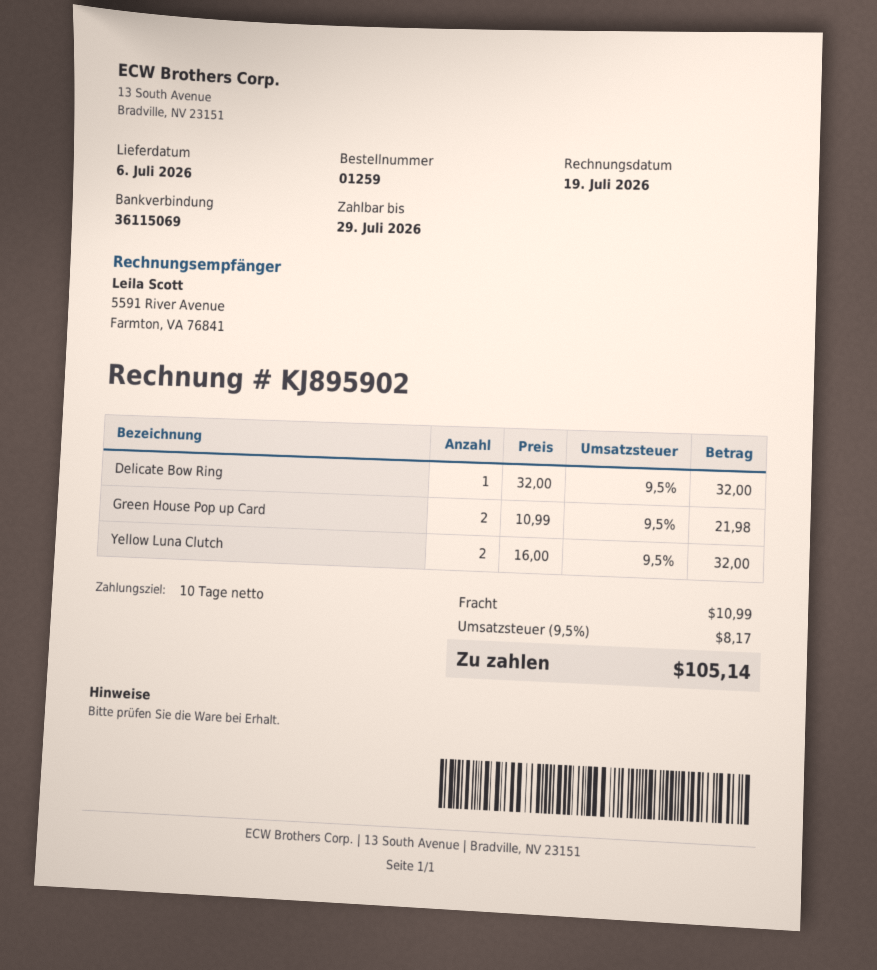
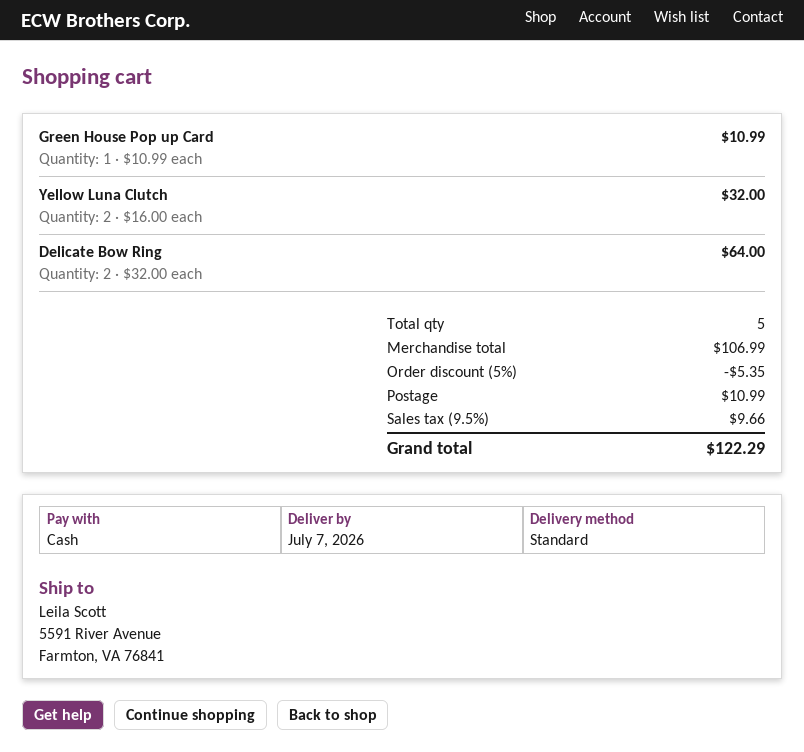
delivery date: 2026-07-06 -> 2026-07-07
Delicate Bow Ring: 1 x 32.00 = 32.00 -> 2 x 32.00 = 64.00
Green House Pop up Card: 2 x 10.99 = 21.98 -> 1 x 10.99 = 10.99
discount: none -> 5% = 5.35
tax: 9.5% = 8.17 -> 9.5% = 9.66
total: 105.14 -> 122.29

